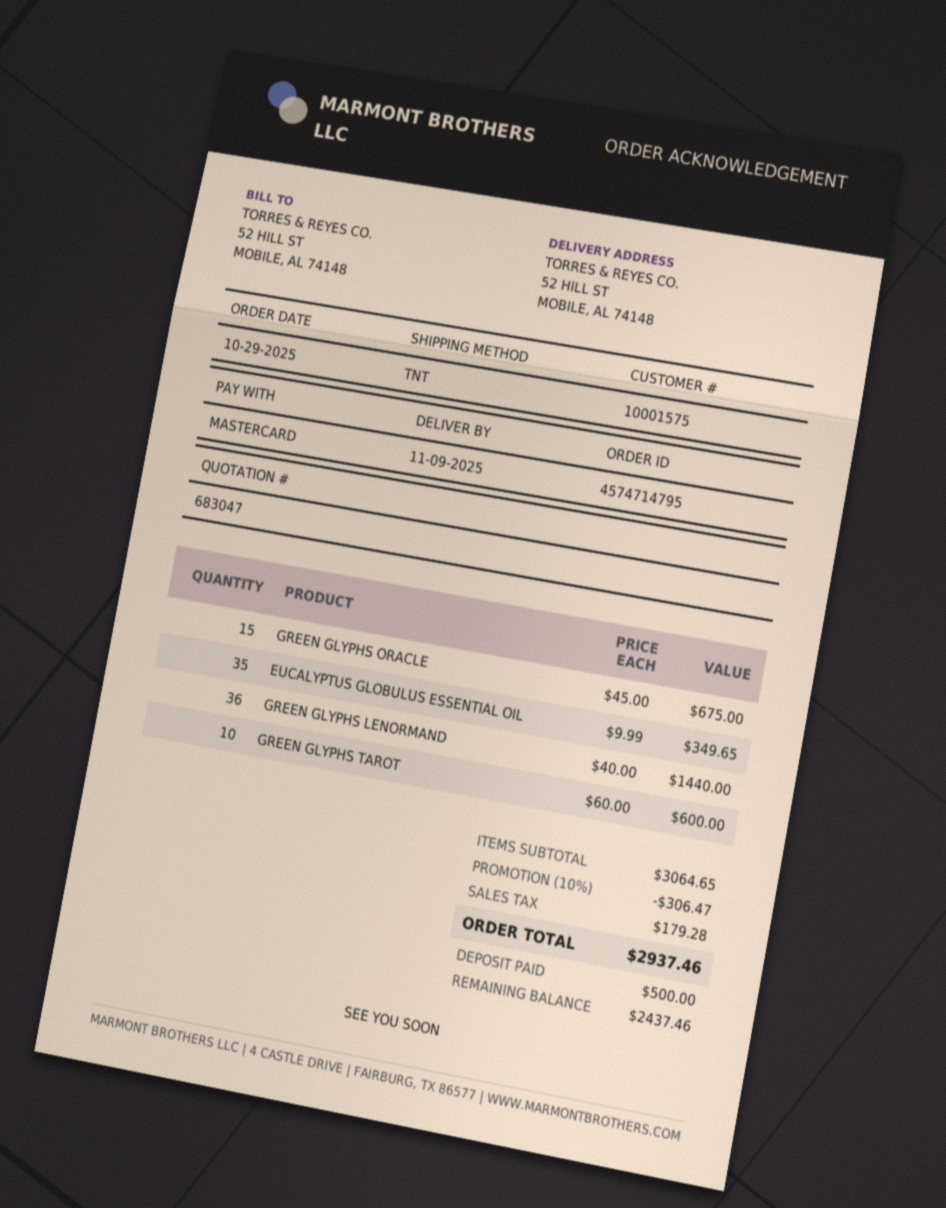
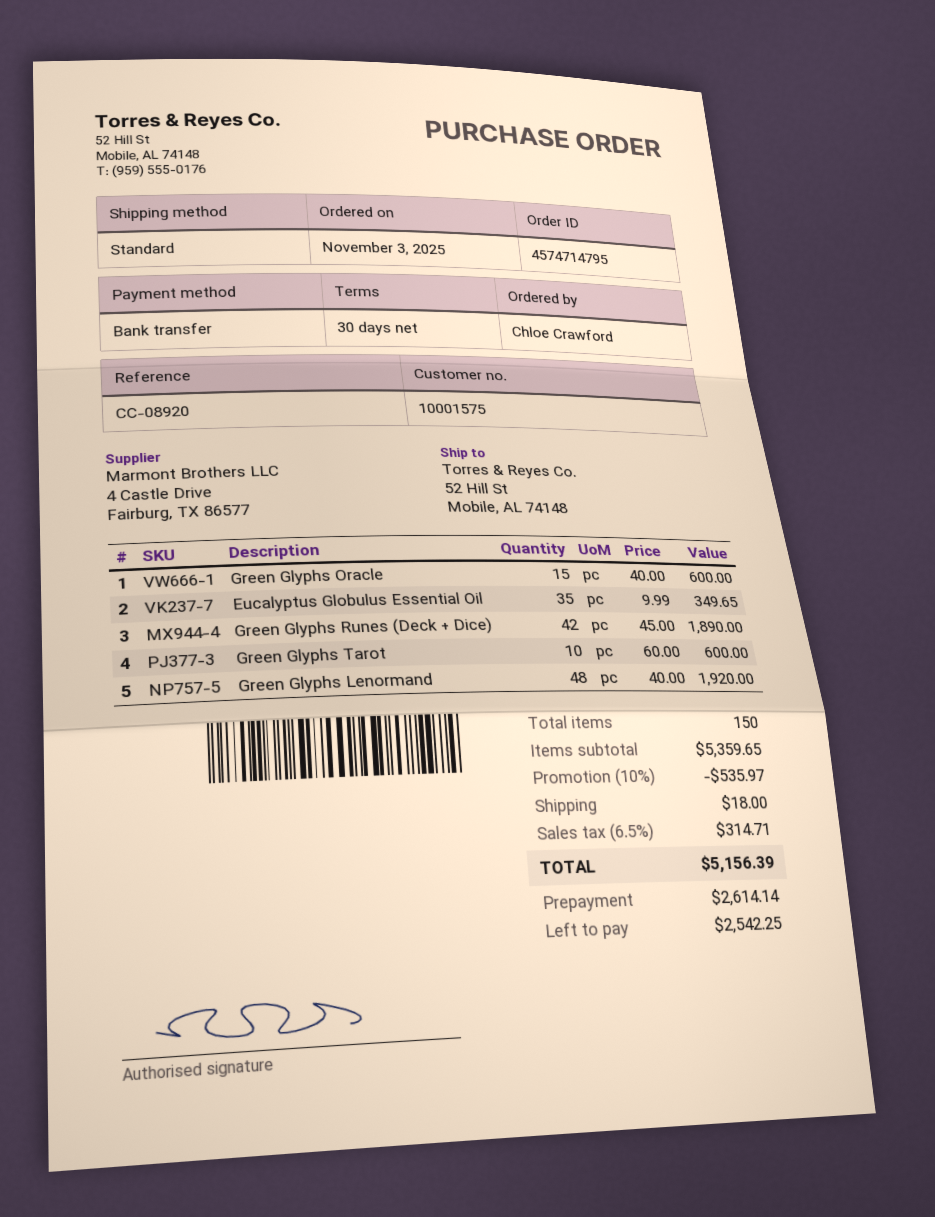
order date: 2025-10-29 -> 2025-11-03
payment method: Mastercard -> bank transfer
shipping method: TNT -> standard
GREEN GLYPHS ORACLE: 15 x 45.00 = 675.00 -> 15 x 40.00 = 600.00
GREEN GLYPHS LENORMAND: 36 x 40.00 = 1440.00 -> 48 x 40.00 = 1920.00
Green Glyphs Runes (Deck + Dice): none -> 42 x 45.00 = 1890.00
subtotal: 3064.65 -> 5359.65
discount: 10% = 306.47 -> 10% = 535.97
shipping: none -> 18.00
tax: 179.28 -> 314.71
total: 2937.46 -> 5156.39
deposit: 500.00 -> 2614.14
balance: 2437.46 -> 2542.25

